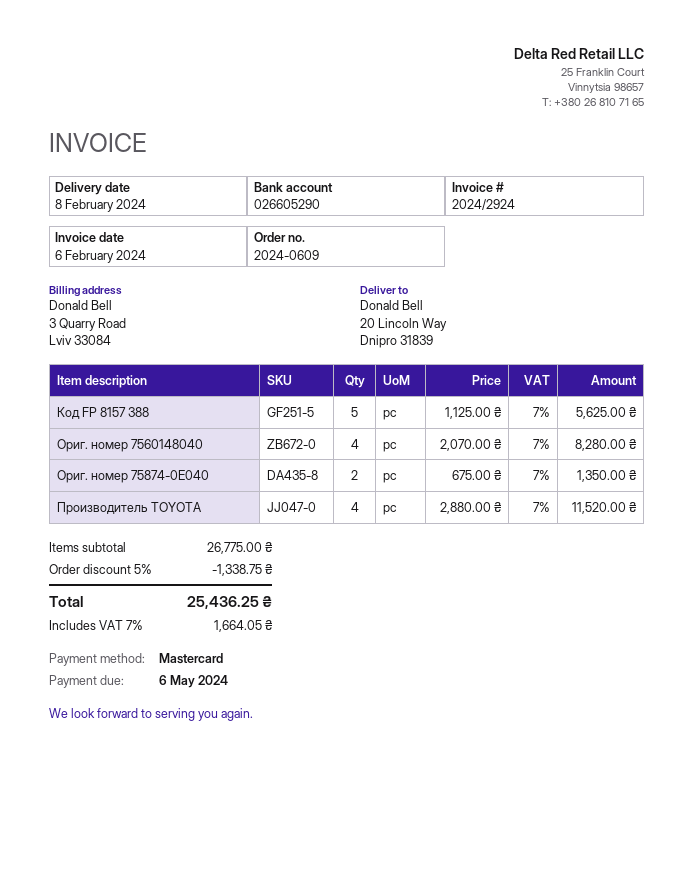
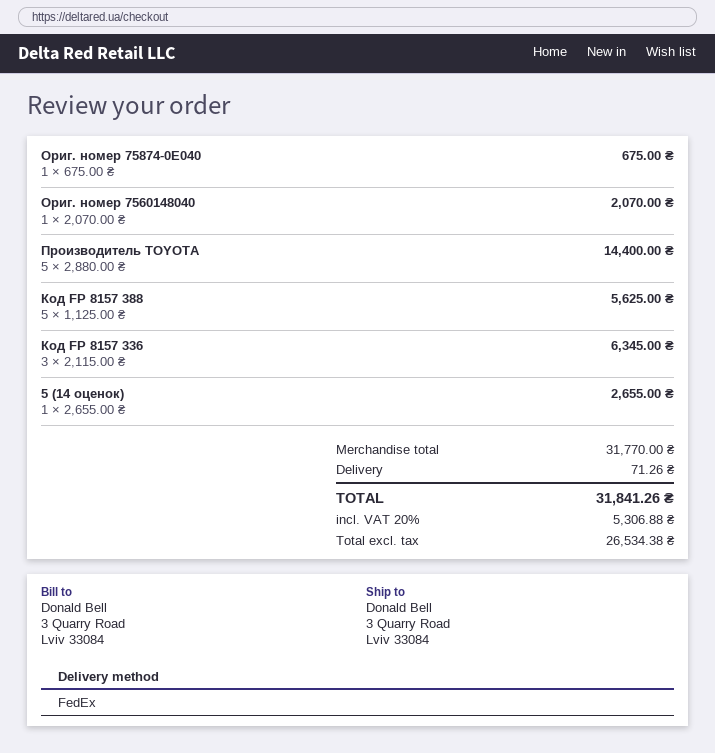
ship to: 20 Lincoln Way, Dnipro 31839 -> 3 Quarry Road, Lviv 33084
Ориг. номер 7560148040: 4 x 2070.00 = 8280.00 -> 1 x 2070.00 = 2070.00
Ориг. номер 75874-0E040: 2 x 675.00 = 1350.00 -> 1 x 675.00 = 675.00
Производитель TOYOTA: 4 x 2880.00 = 11520.00 -> 5 x 2880.00 = 14400.00
Код FP 8157 336: none -> 3 x 2115.00 = 6345.00
5 (14 оценок): none -> 1 x 2655.00 = 2655.00
subtotal: 26775.00 -> 31770.00
discount: 5% = 1338.75 -> none
shipping: none -> 71.26
tax: 7% = 1664.05 -> 20% = 5306.88
total: 25436.25 -> 31841.26

